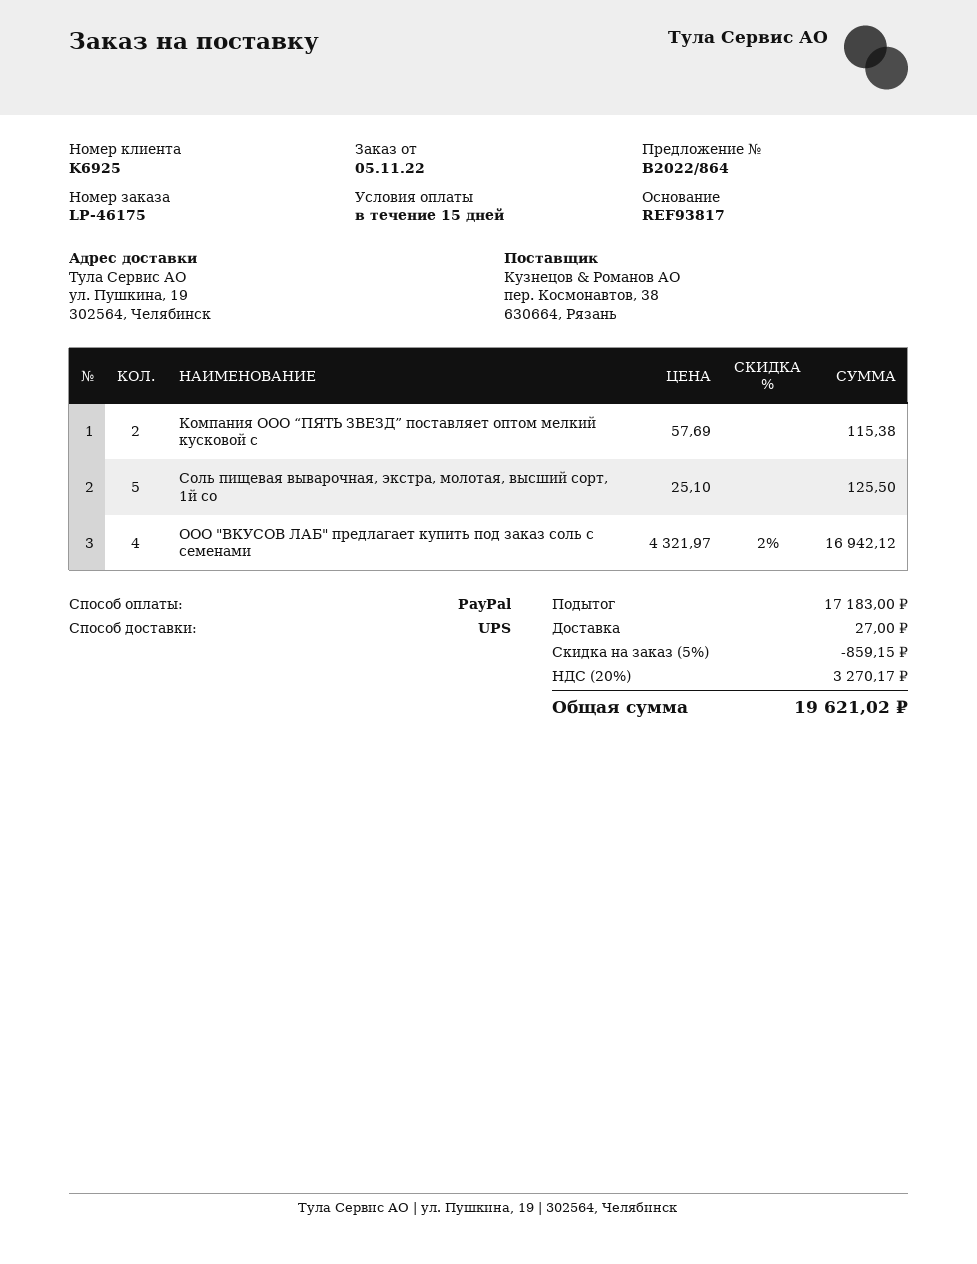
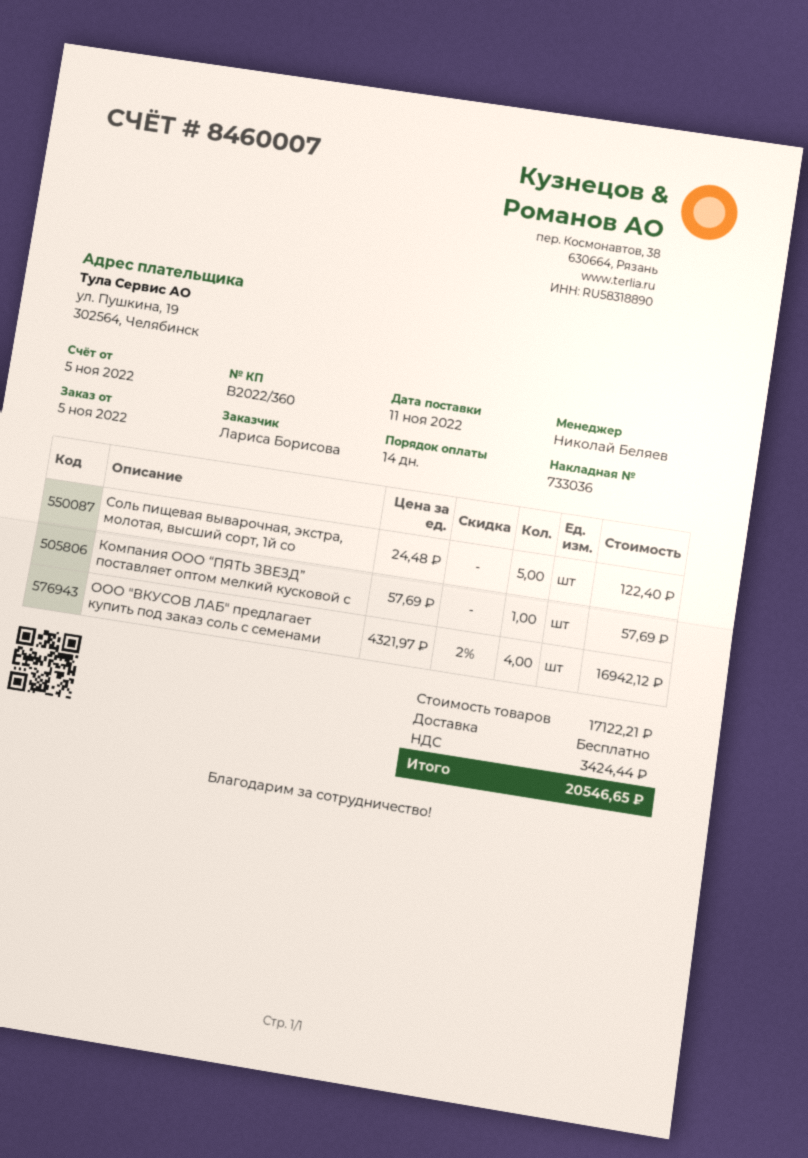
quote number: B2022/864 -> B2022/360
payment terms: 15 days -> 14 days
Компания ООО “ПЯТЬ ЗВЕЗД” поставляет оптом мелкий кусковой с: 2 x 57.69 = 115.38 -> 1 x 57.69 = 57.69
Соль пищевая выварочная, экстра, молотая, высший сорт, 1й со: 5 x 25.10 = 125.50 -> 5 x 24.48 = 122.40
subtotal: 17183.00 -> 17122.21
discount: 5% = 859.15 -> none
shipping: 27.00 -> 0.00
tax: 3270.17 -> 3424.44
total: 19621.02 -> 20546.65

